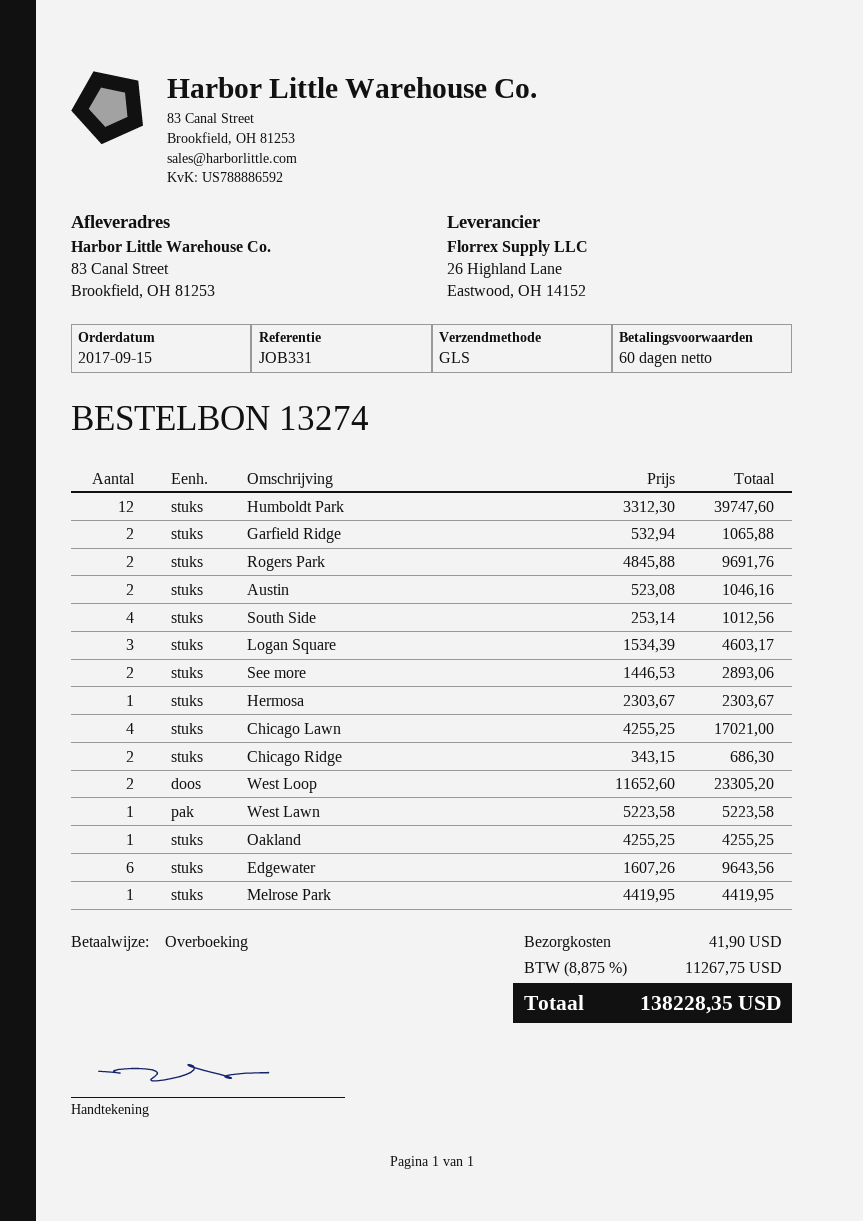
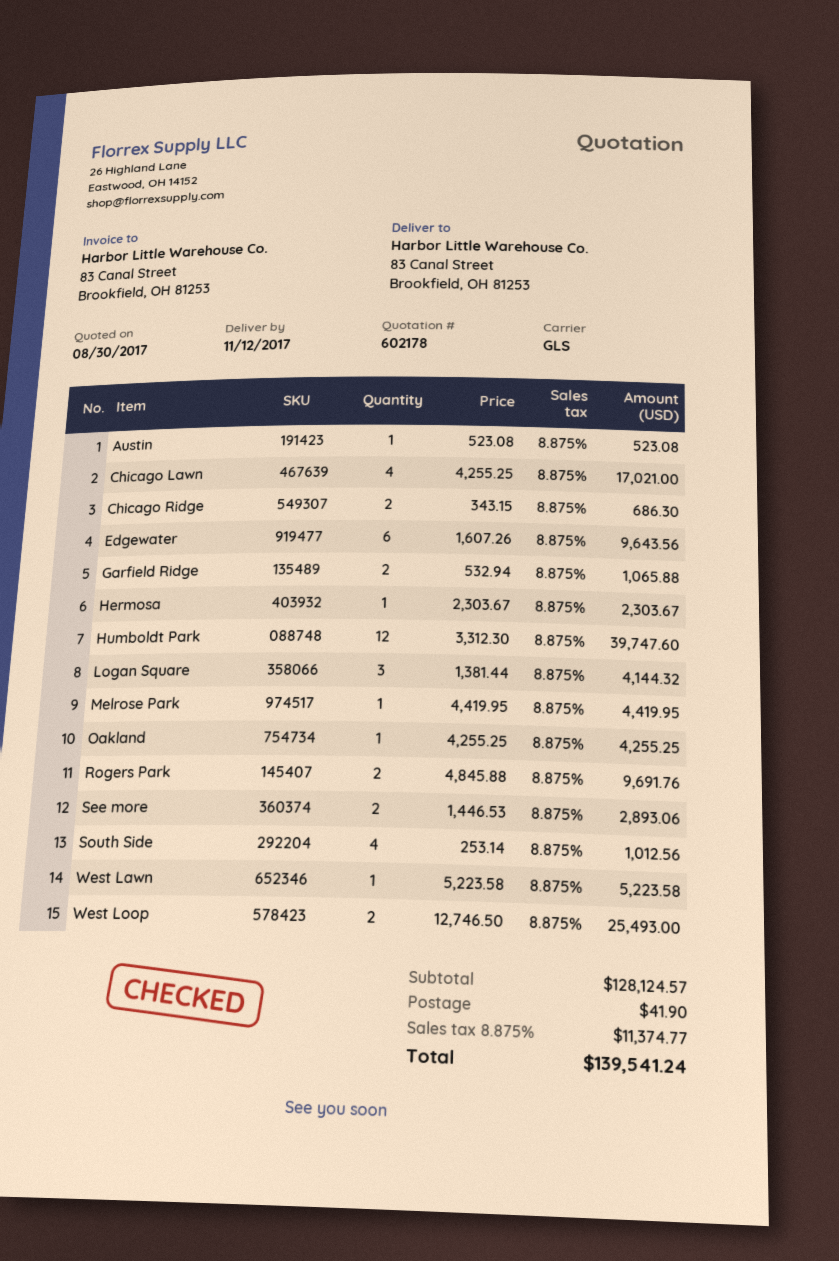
Austin: 2 x 523.08 = 1046.16 -> 1 x 523.08 = 523.08
Logan Square: 3 x 1534.39 = 4603.17 -> 3 x 1381.44 = 4144.32
West Loop: 2 x 11652.60 = 23305.20 -> 2 x 12746.50 = 25493.00
tax: 8.875% = 11267.75 -> 8.875% = 11374.77
total: 138228.35 -> 139541.24

